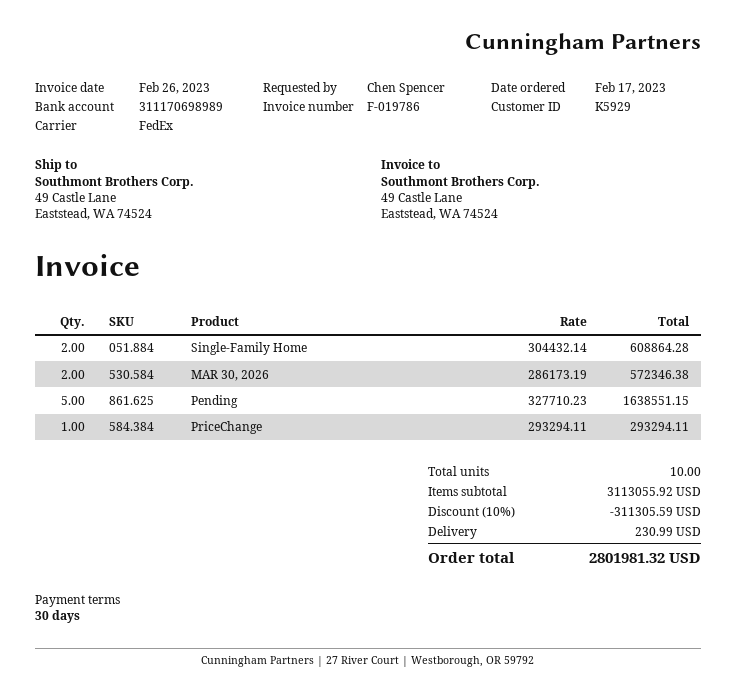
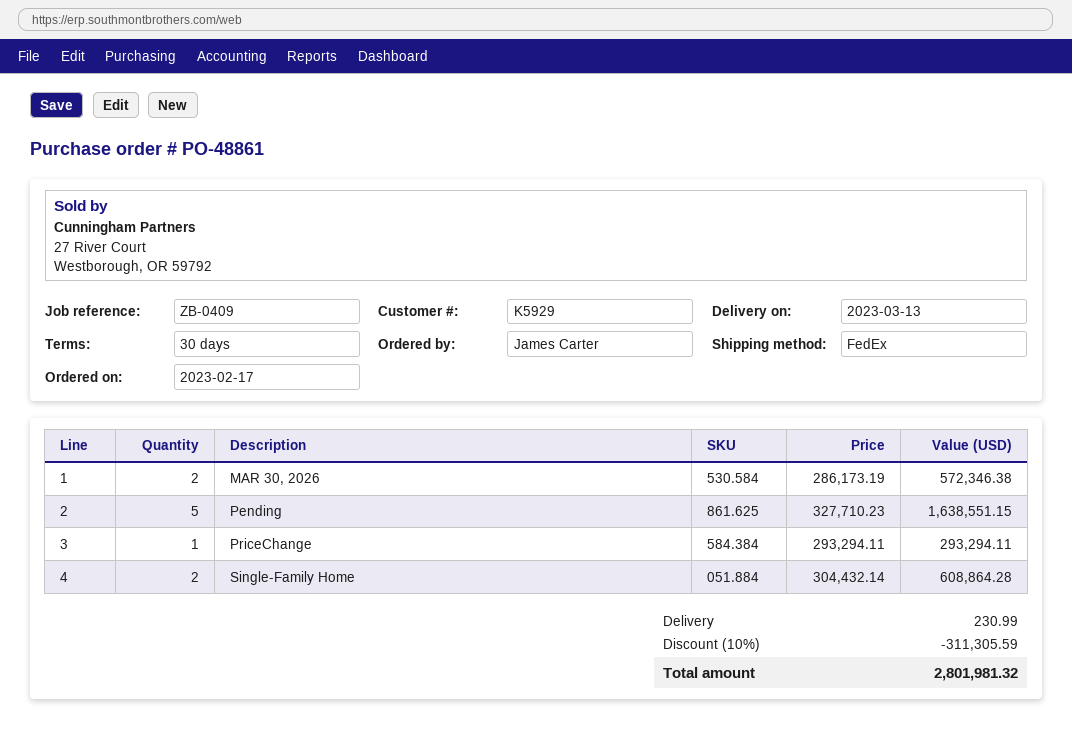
ordered by: Chen Spencer -> James Carter

